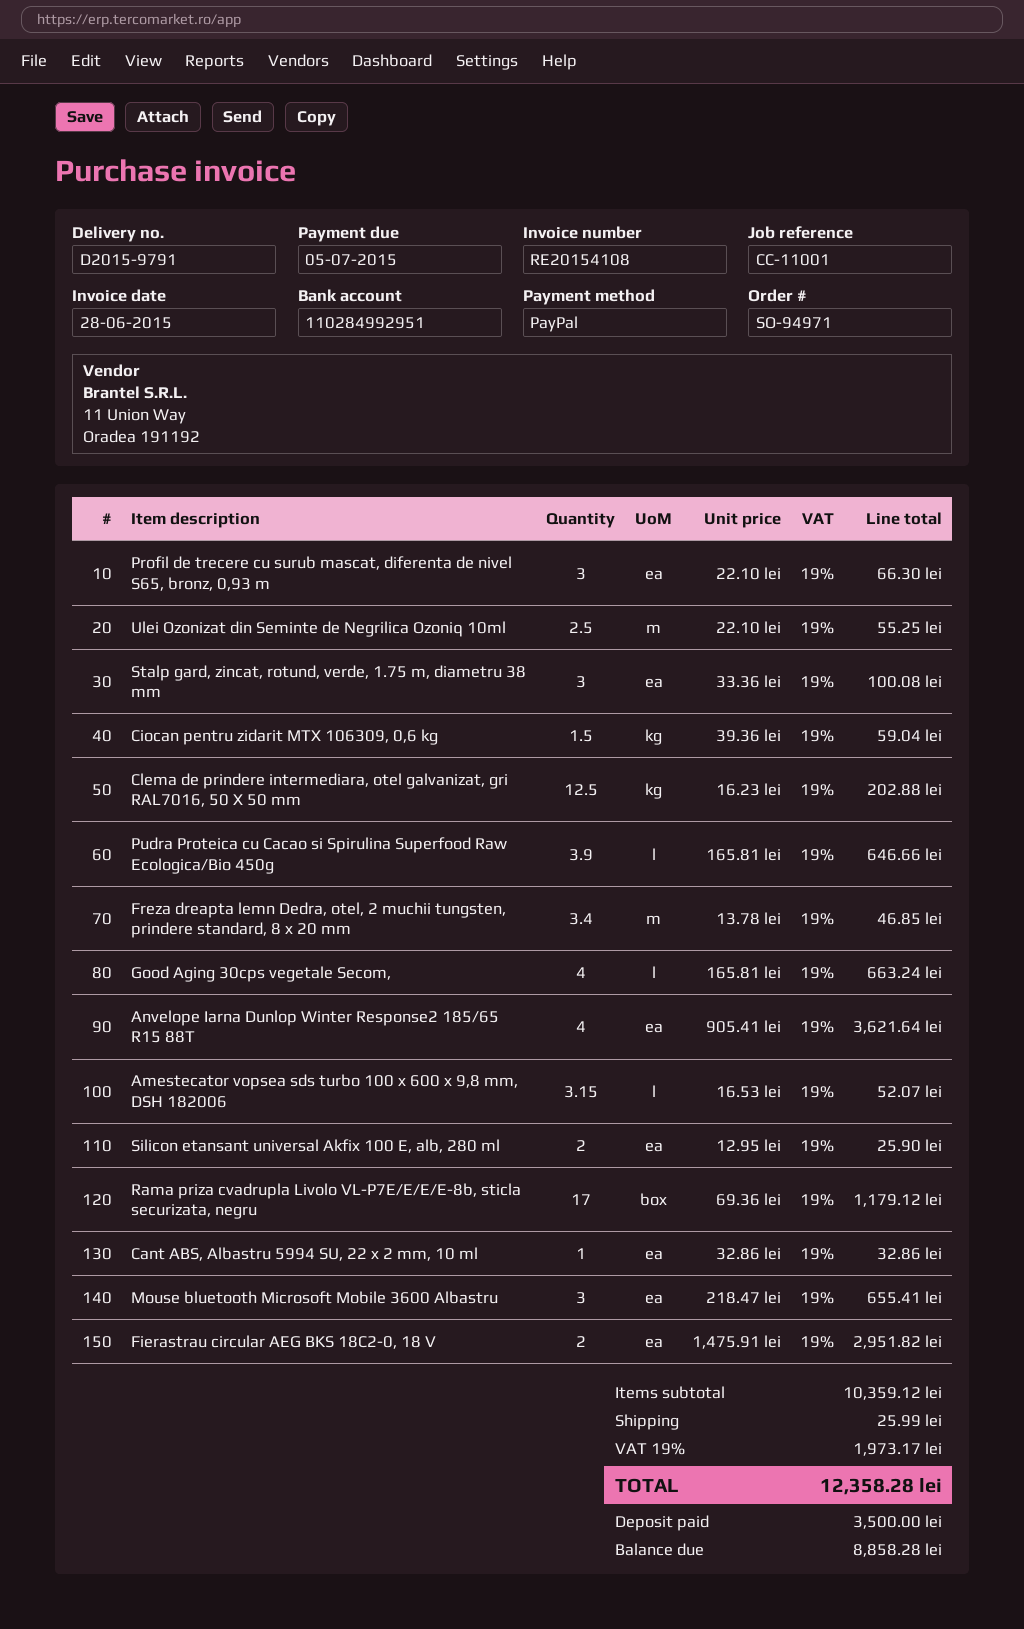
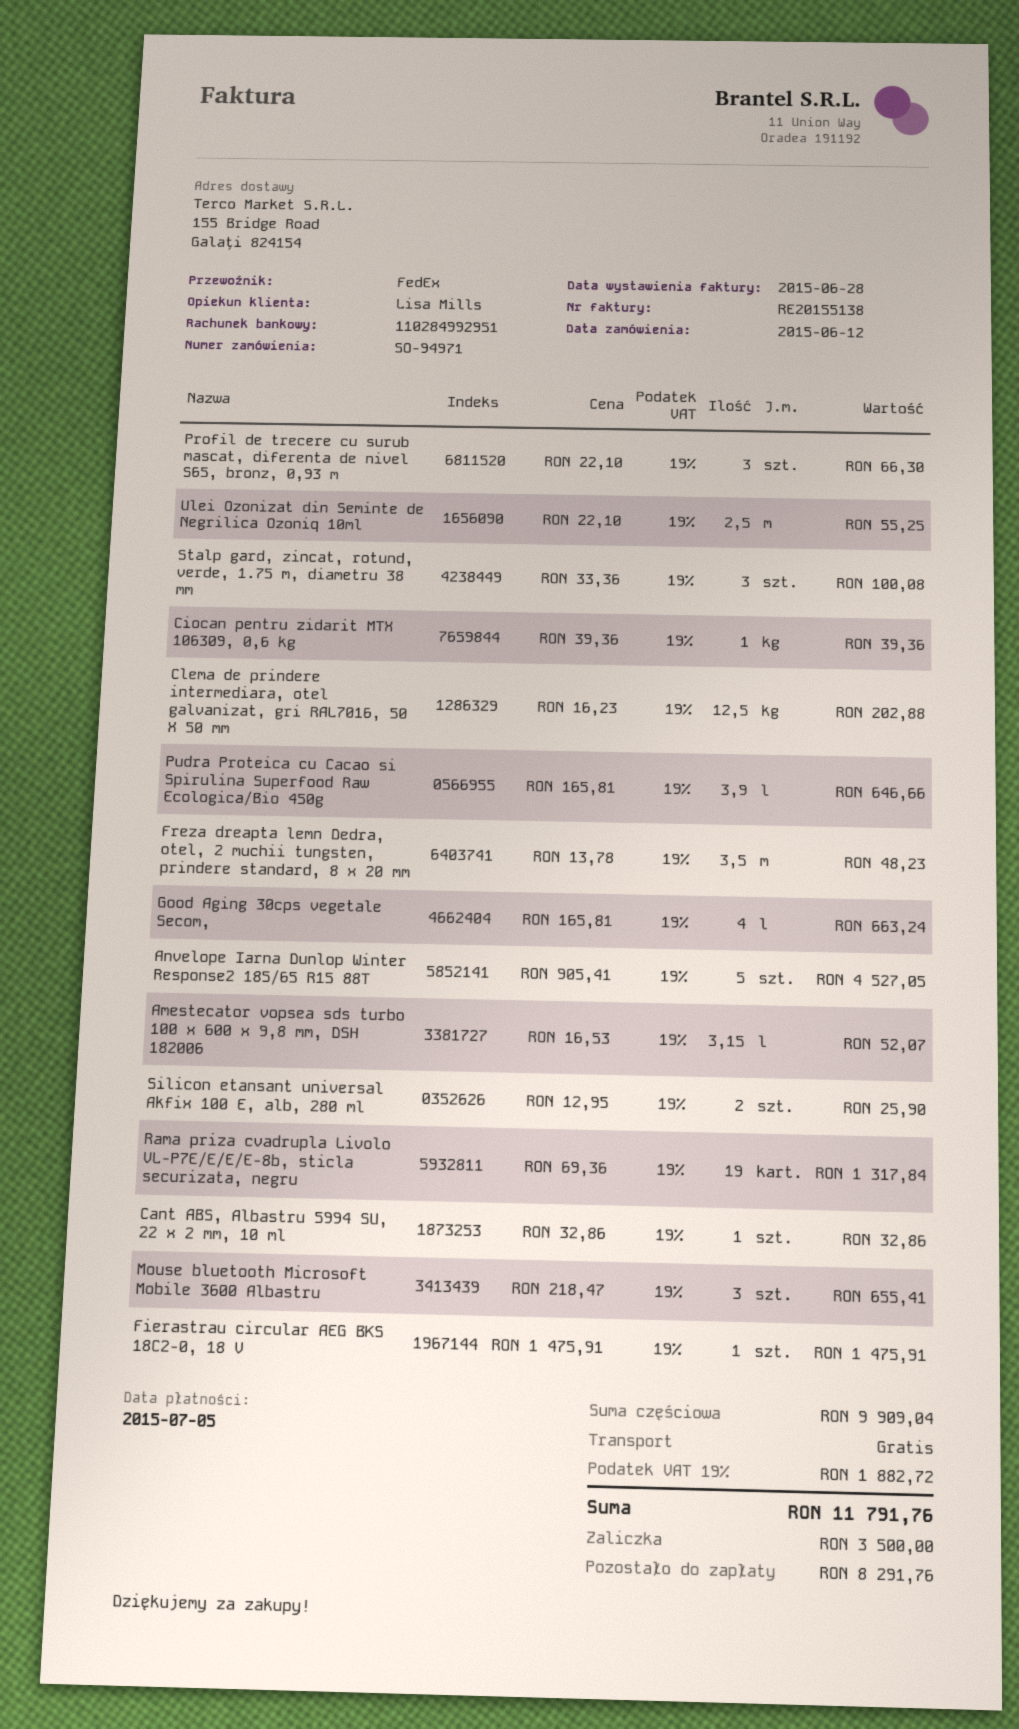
invoice number: RE20154108 -> RE20155138
Ciocan pentru zidarit MTX 106309, 0,6 kg: 1.5 x 39.36 = 59.04 -> 1 x 39.36 = 39.36
Freza dreapta lemn Dedra, otel, 2 muchii tungsten, prindere standard, 8 x 20 mm: 3.4 x 13.78 = 46.85 -> 3.5 x 13.78 = 48.23
Anvelope Iarna Dunlop Winter Response2 185/65 R15 88T: 4 x 905.41 = 3621.64 -> 5 x 905.41 = 4527.05
Rama priza cvadrupla Livolo VL-P7E/E/E/E-8b, sticla securizata, negru: 17 x 69.36 = 1179.12 -> 19 x 69.36 = 1317.84
Fierastrau circular AEG BKS 18C2-0, 18 V: 2 x 1475.91 = 2951.82 -> 1 x 1475.91 = 1475.91
subtotal: 10359.12 -> 9909.04
shipping: 25.99 -> 0.00
tax: 19% = 1973.17 -> 19% = 1882.72
total: 12358.28 -> 11791.76
balance: 8858.28 -> 8291.76

